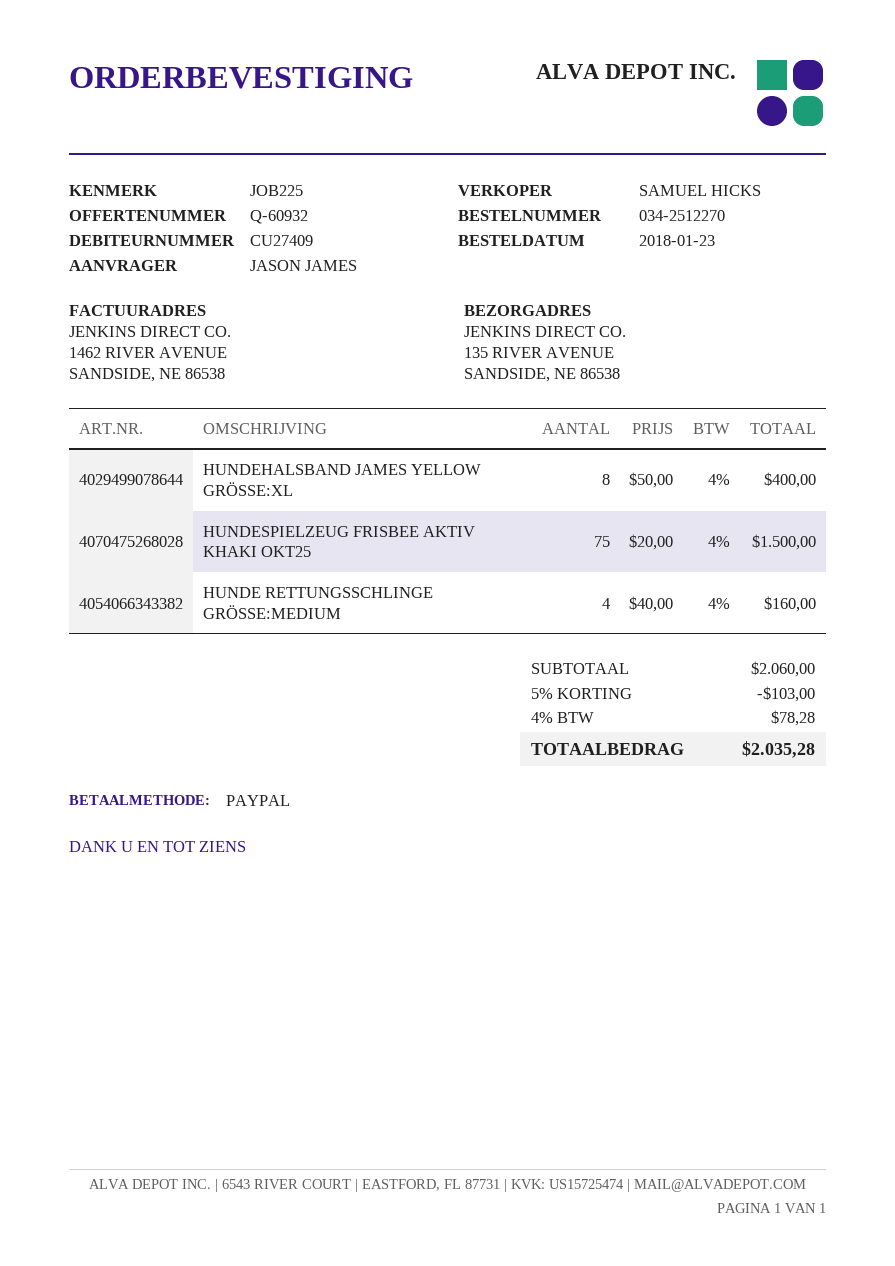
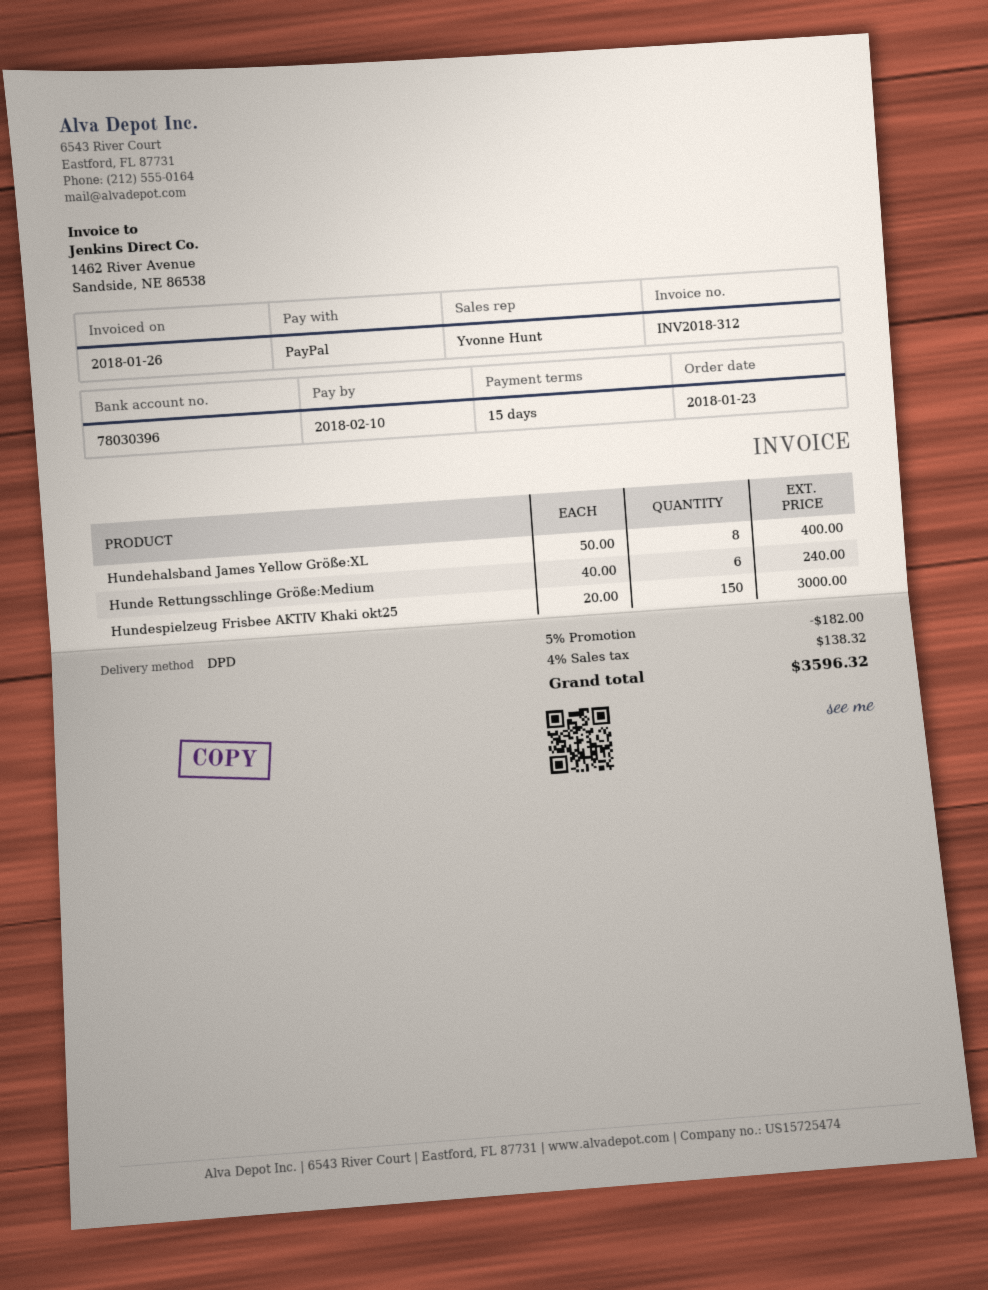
sales rep: SAMUEL HICKS -> Yvonne Hunt
HUNDESPIELZEUG FRISBEE AKTIV KHAKI OKT25: 75 x 20.00 = 1500.00 -> 150 x 20.00 = 3000.00
HUNDE RETTUNGSSCHLINGE GRÖSSE:MEDIUM: 4 x 40.00 = 160.00 -> 6 x 40.00 = 240.00
discount: 5% = 103.00 -> 5% = 182.00
tax: 4% = 78.28 -> 4% = 138.32
total: 2035.28 -> 3596.32

